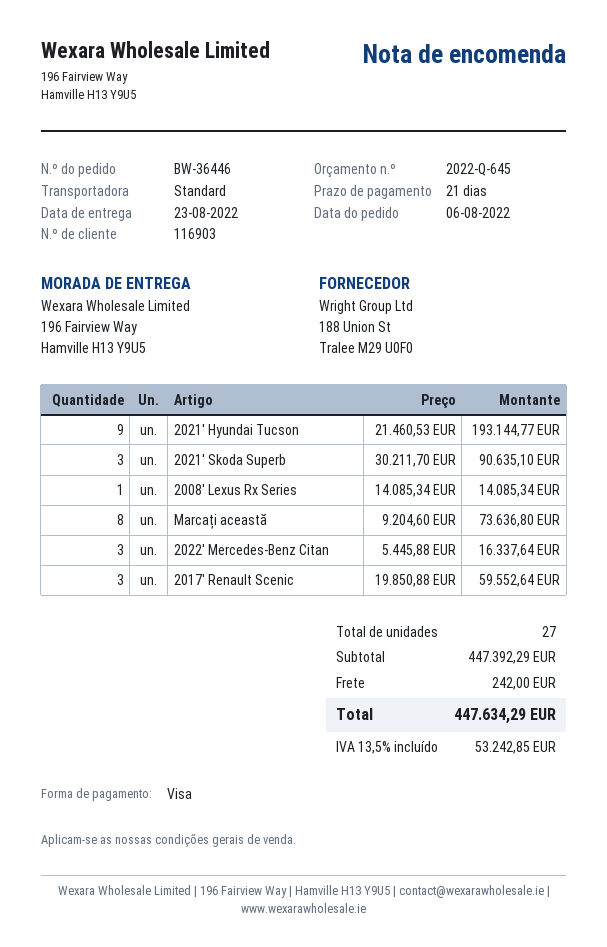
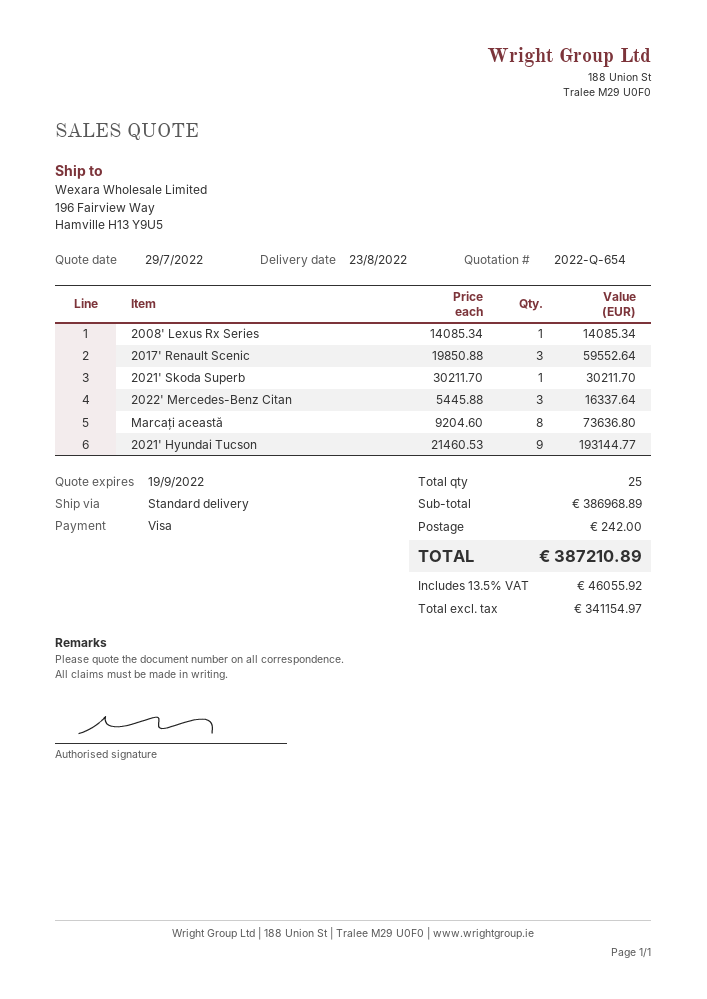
quote number: 2022-Q-645 -> 2022-Q-654
2021' Skoda Superb: 3 x 30211.70 = 90635.10 -> 1 x 30211.70 = 30211.70
total quantity: 27 -> 25
subtotal: 447392.29 -> 386968.89
tax: 13.5% = 53242.85 -> 13.5% = 46055.92
total: 447634.29 -> 387210.89

